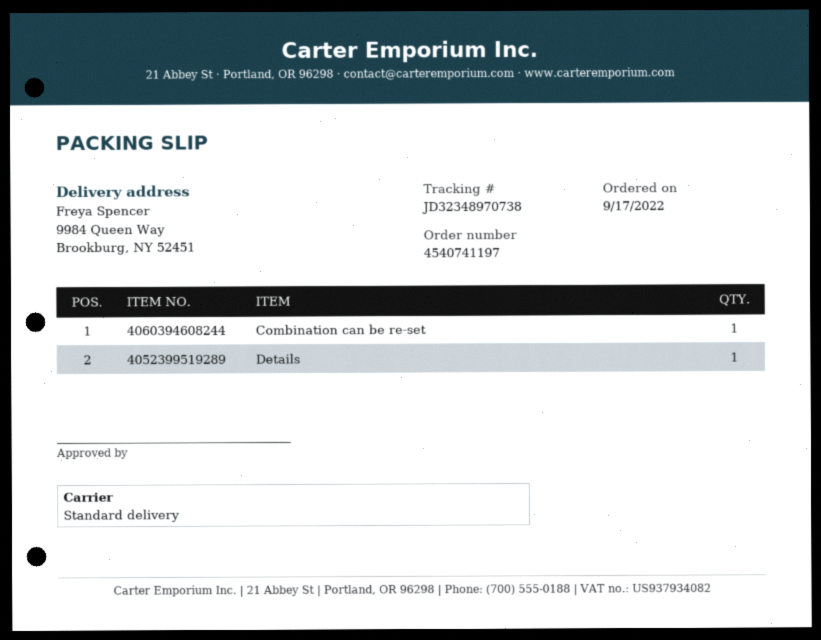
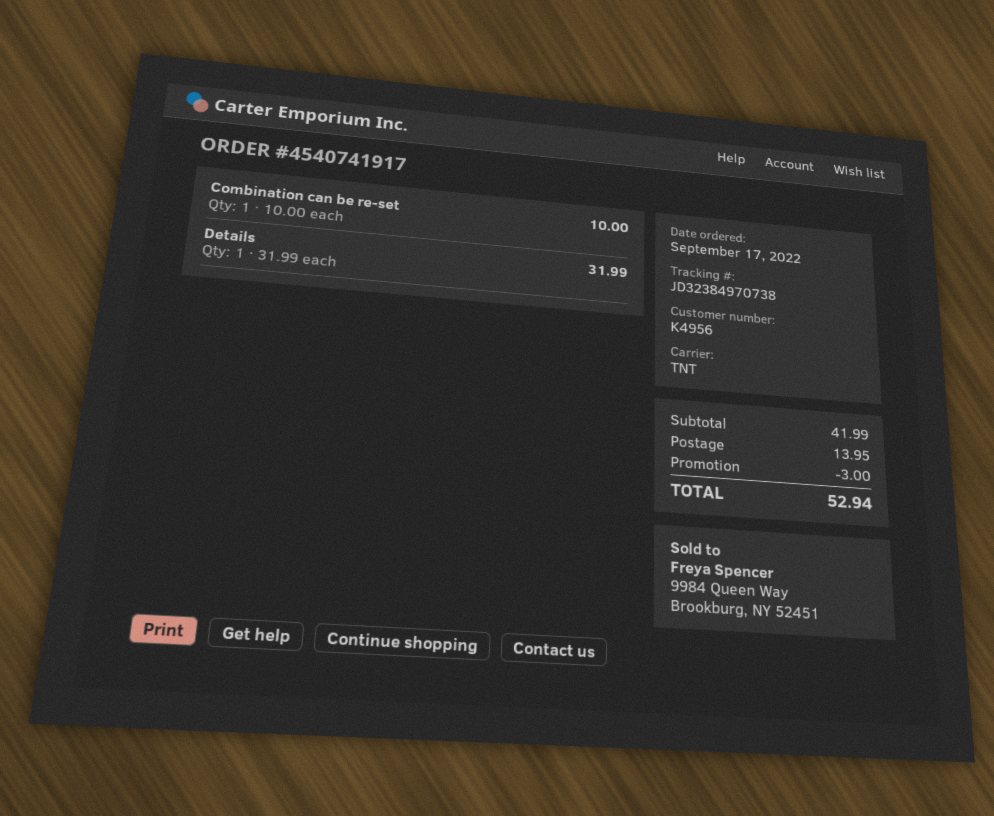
order number: 4540741197 -> 4540741917
shipping method: standard -> TNT
tracking number: JD32348970738 -> JD32384970738

